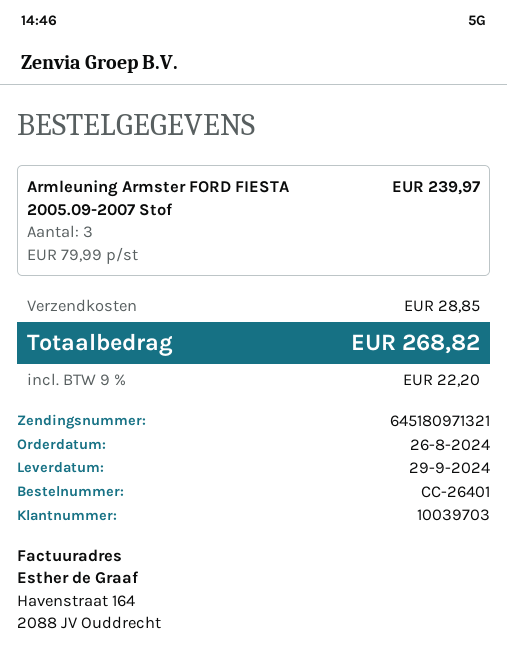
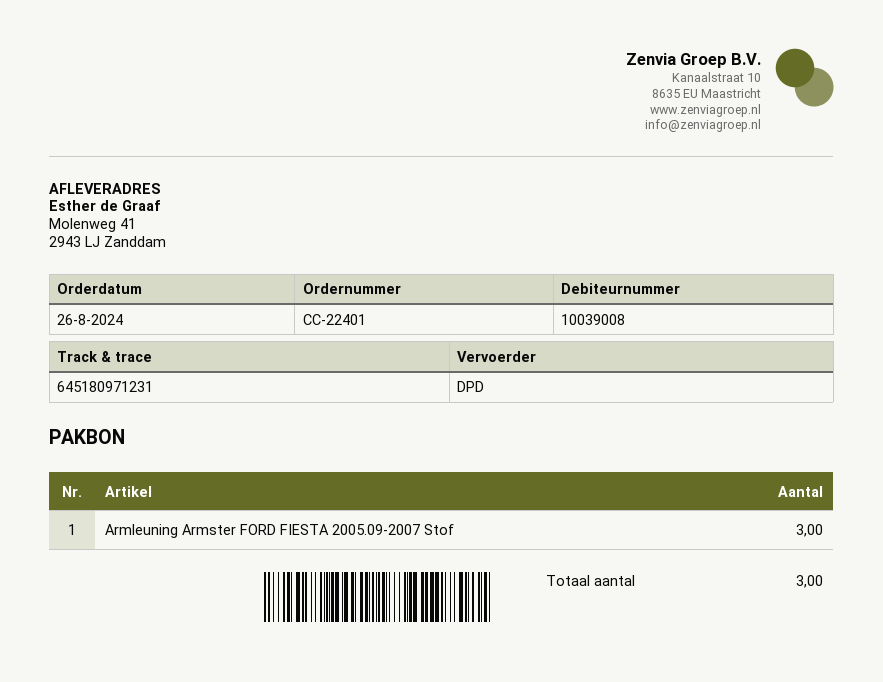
order number: CC-26401 -> CC-22401
customer number: 10039703 -> 10039008
tracking number: 645180971321 -> 645180971231

